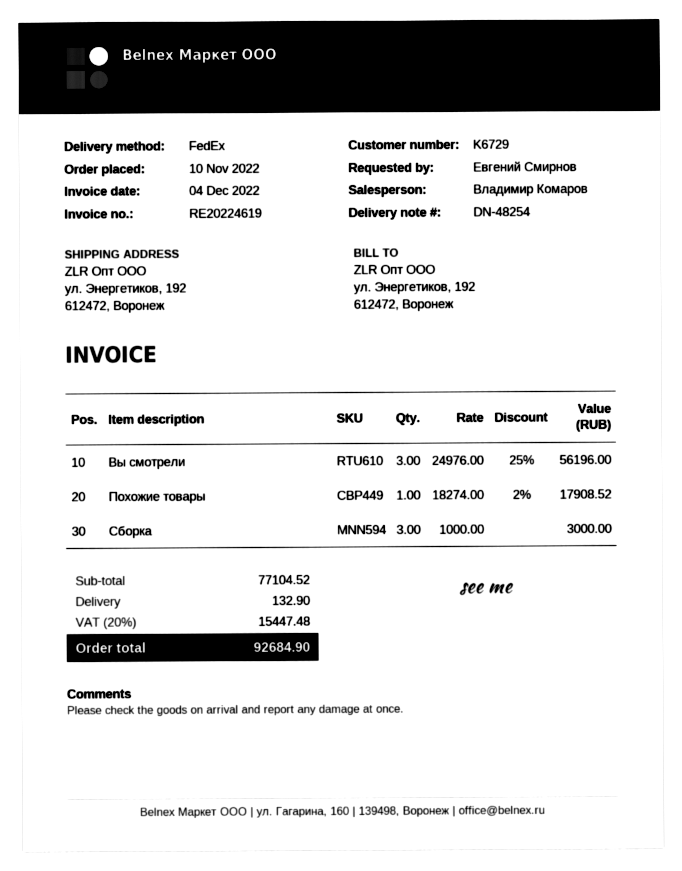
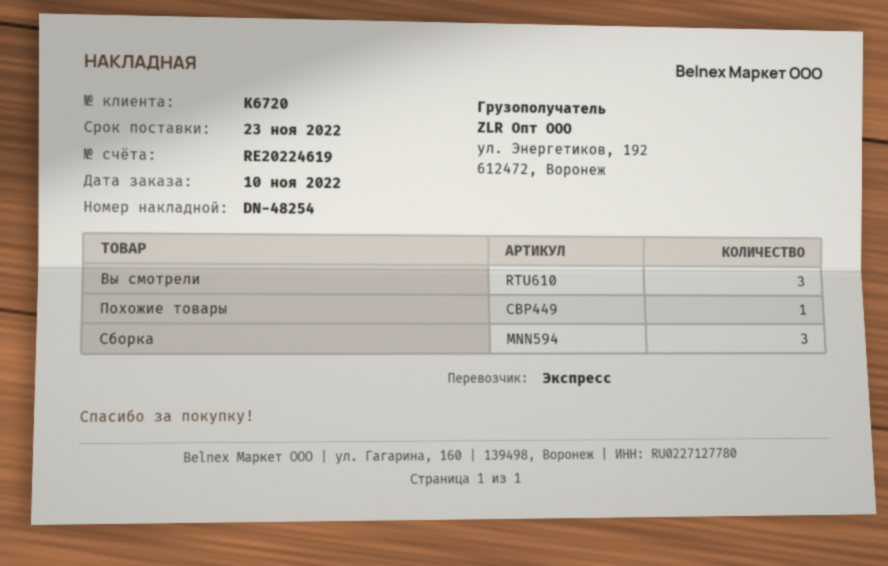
customer number: K6729 -> K6720
shipping method: FedEx -> express

